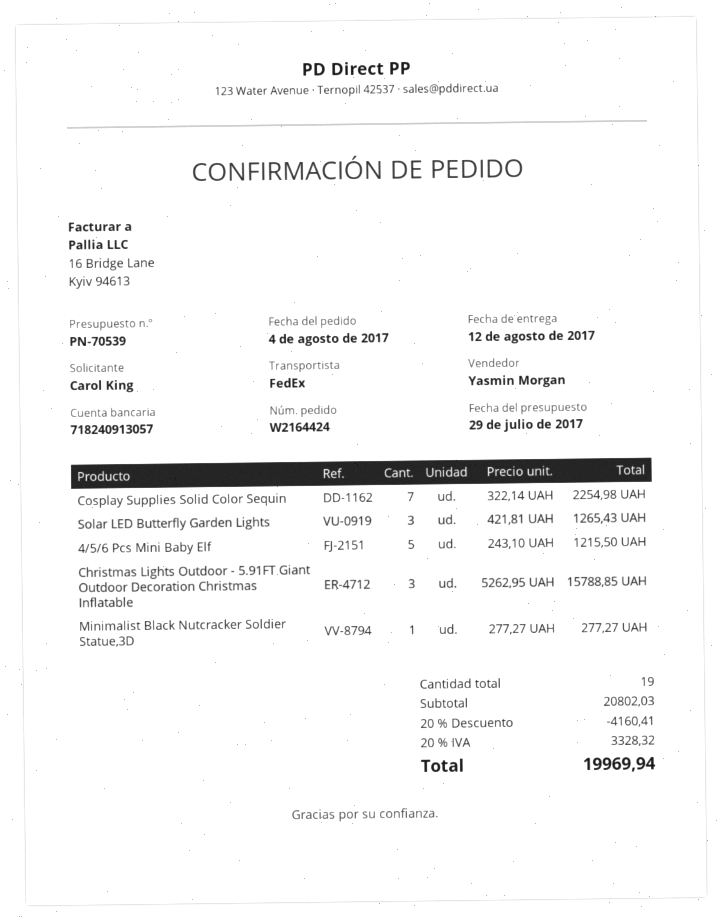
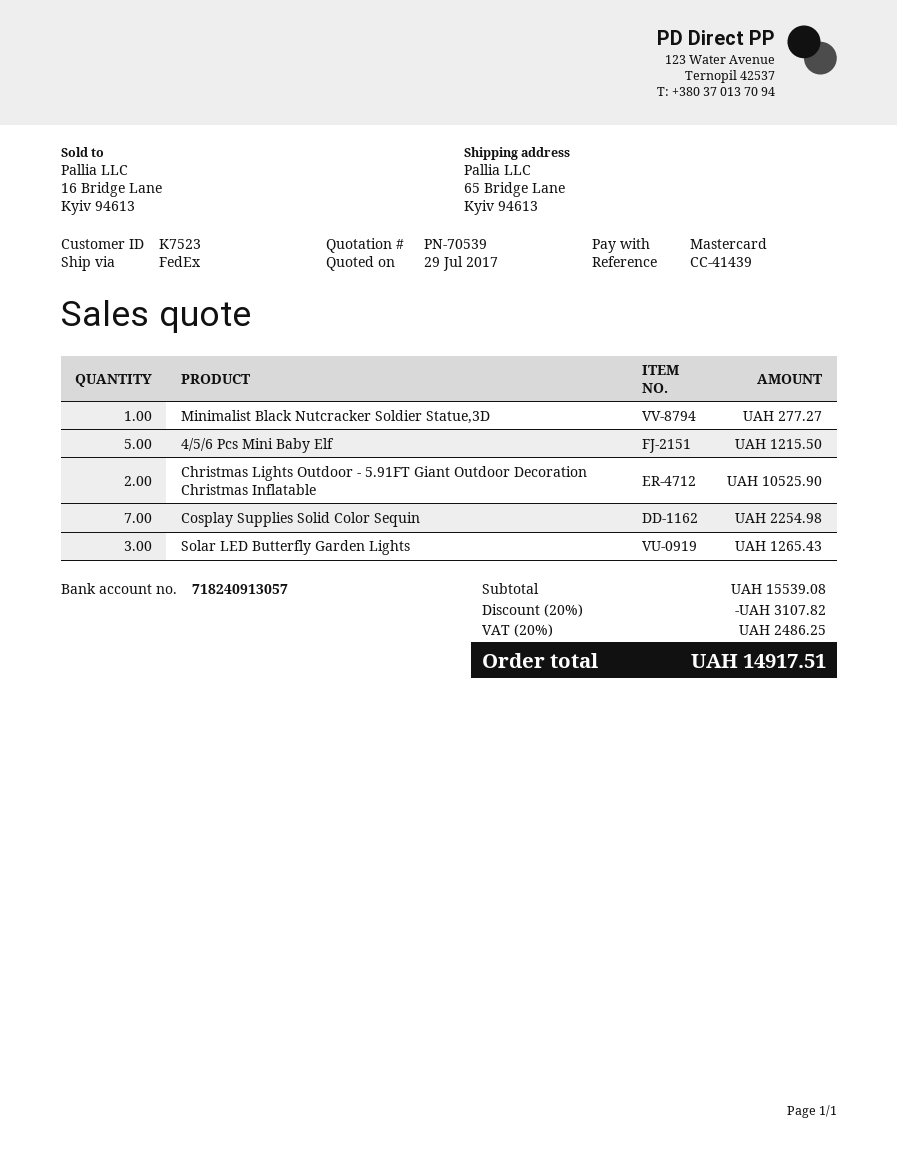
Christmas Lights Outdoor - 5.91FT Giant Outdoor Decoration Christmas Inflatable: 3 for 15788.85 -> 2 for 10525.90
subtotal: 20802.03 -> 15539.08
discount: 20% = 4160.41 -> 20% = 3107.82
tax: 20% = 3328.32 -> 20% = 2486.25
total: 19969.94 -> 14917.51

